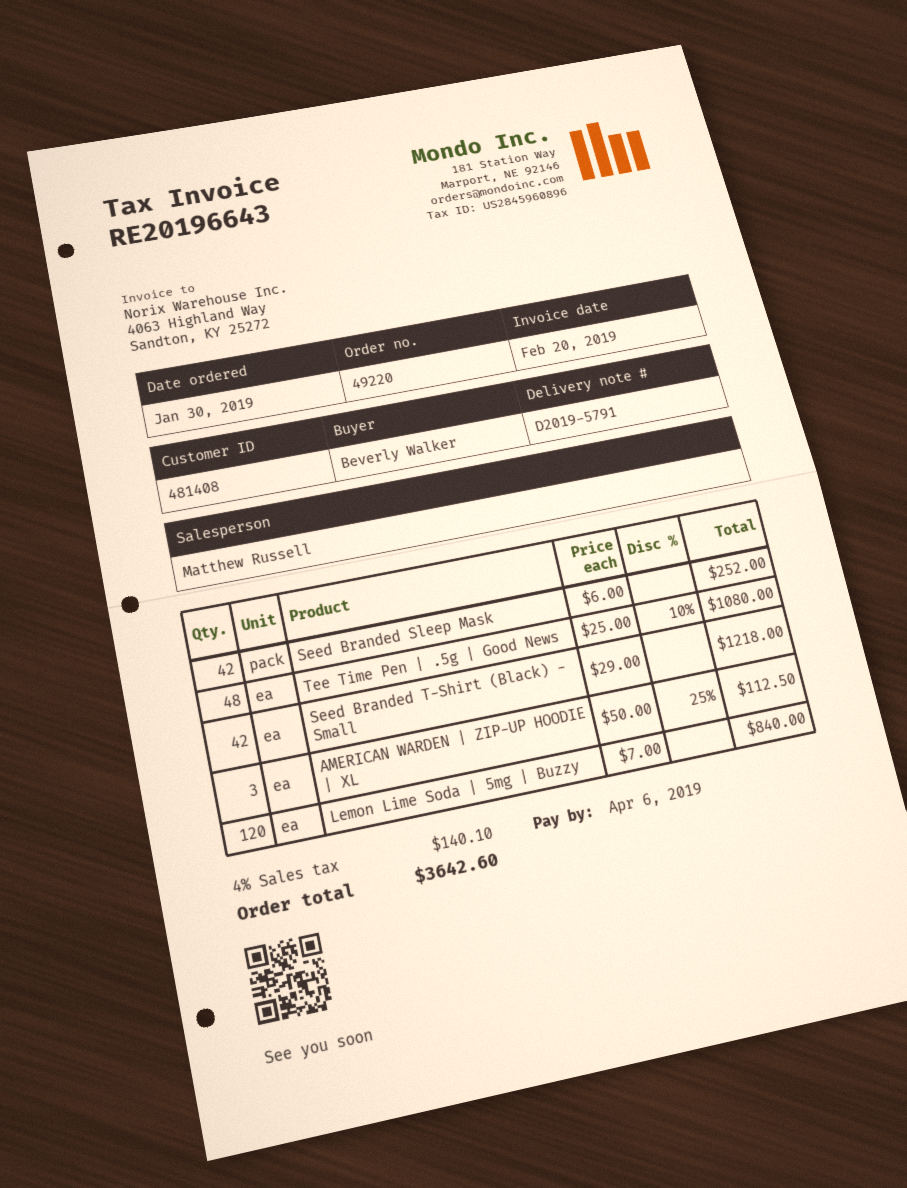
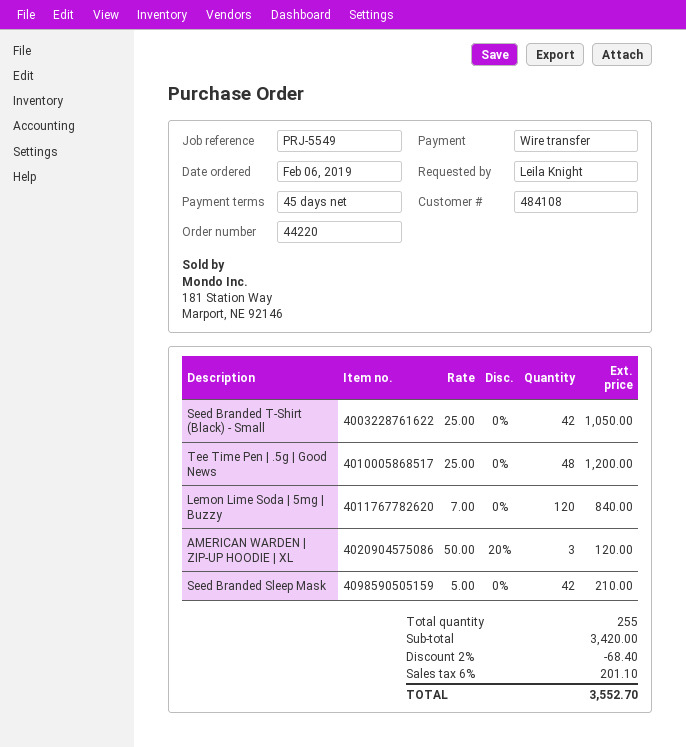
order number: 49220 -> 44220
order date: 2019-01-30 -> 2019-02-06
customer number: 481408 -> 484108
ordered by: Beverly Walker -> Leila Knight
Seed Branded Sleep Mask: 42 x 6.00 = 252.00 -> 42 x 5.00 = 210.00
Tee Time Pen | .5g | Good News: 48 x 25.00 - 10% = 1080.00 -> 48 x 25.00 = 1200.00
Seed Branded T-Shirt (Black) - Small: 42 x 29.00 = 1218.00 -> 42 x 25.00 = 1050.00
AMERICAN WARDEN | ZIP-UP HOODIE | XL: 3 x 50.00 - 25% = 112.50 -> 3 x 50.00 - 20% = 120.00
discount: none -> 2% = 68.40
tax: 4% = 140.10 -> 6% = 201.10
total: 3642.60 -> 3552.70

